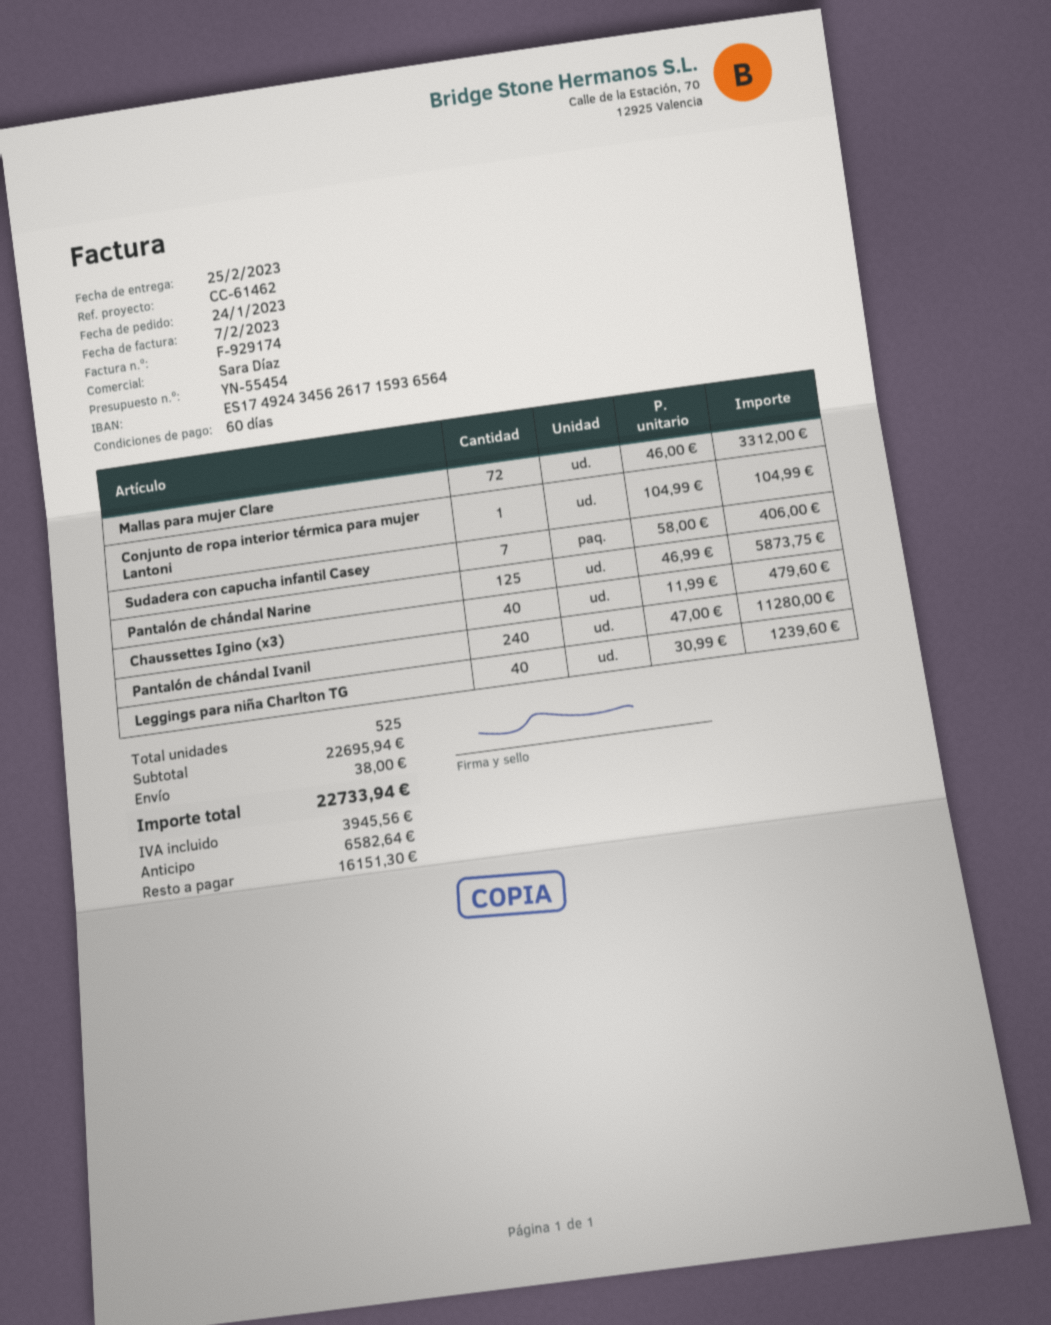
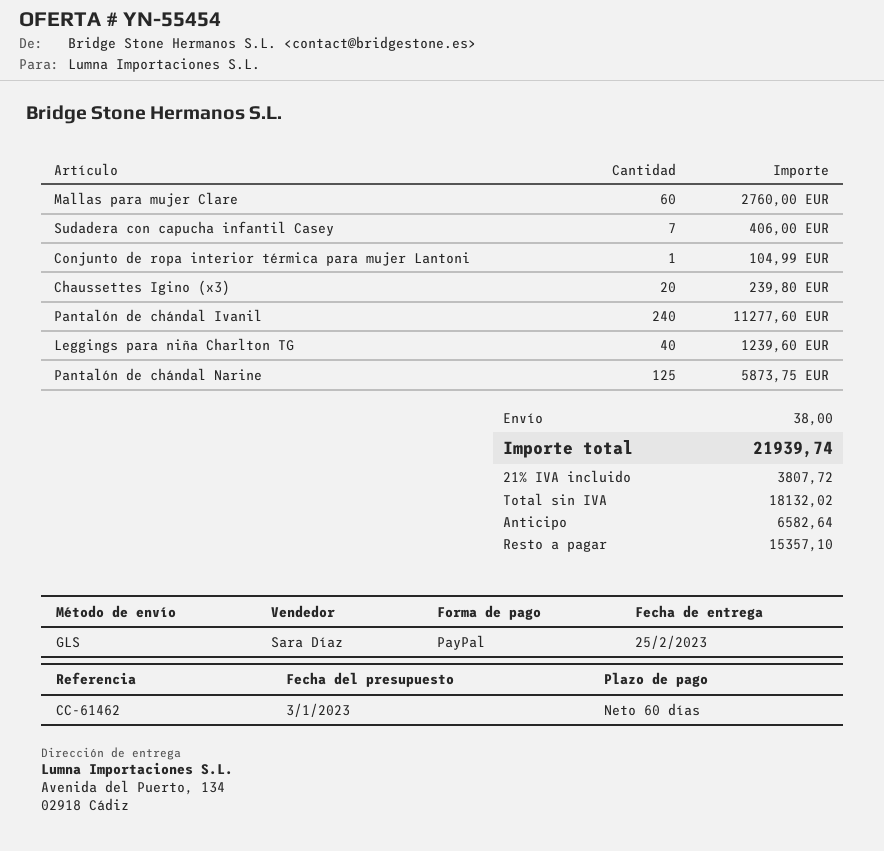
Mallas para mujer Clare: 72 for 3312.00 -> 60 for 2760.00
Chaussettes Igino (x3): 40 for 479.60 -> 20 for 239.80
Pantalón de chándal Ivanil: 240 for 11280.00 -> 240 for 11277.60
tax: 3945.56 -> 3807.72
total: 22733.94 -> 21939.74
balance: 16151.30 -> 15357.10

